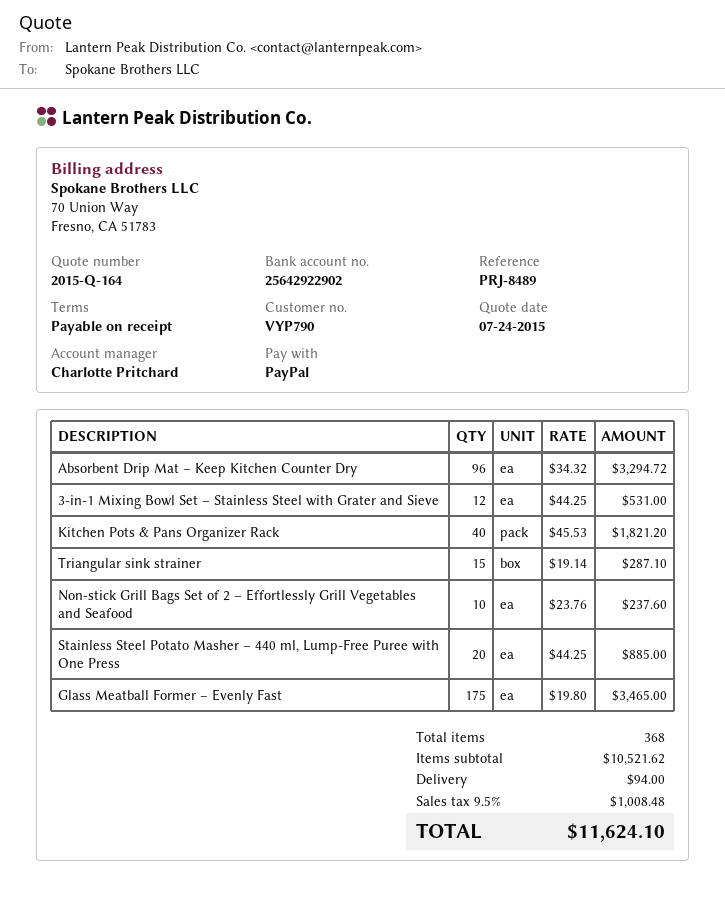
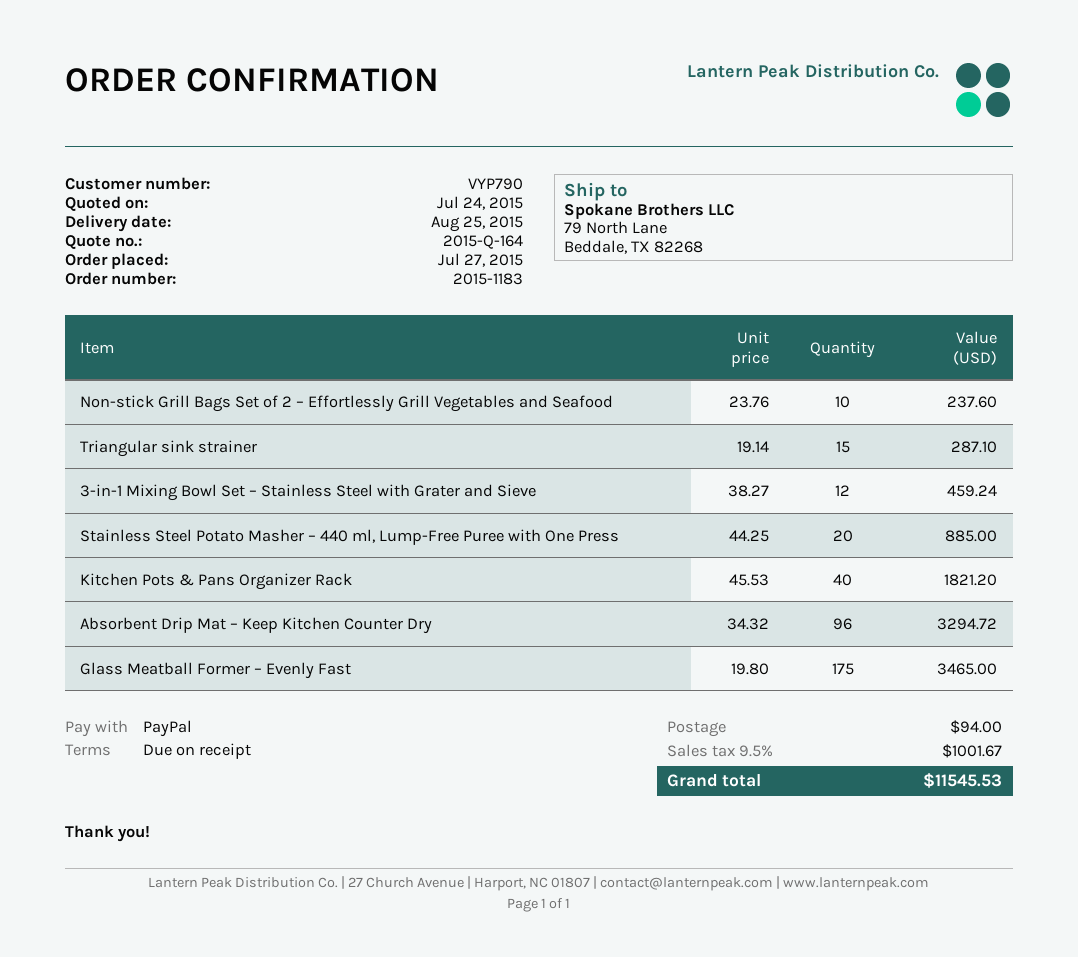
3-in-1 Mixing Bowl Set – Stainless Steel with Grater and Sieve: 12 x 44.25 = 531.00 -> 12 x 38.27 = 459.24
tax: 9.5% = 1008.48 -> 9.5% = 1001.67
total: 11624.10 -> 11545.53

